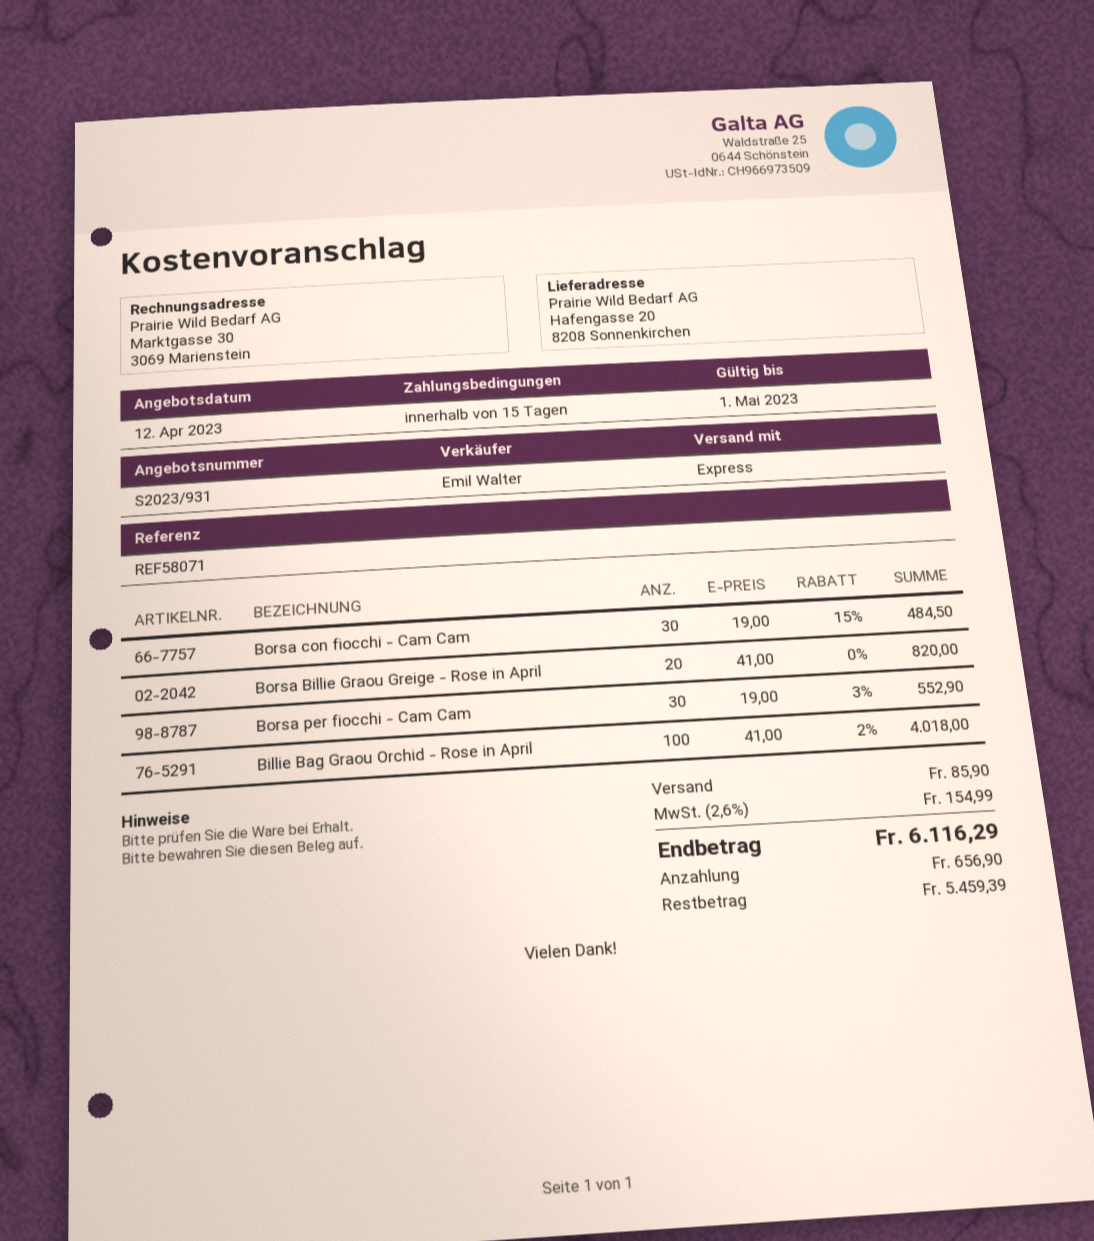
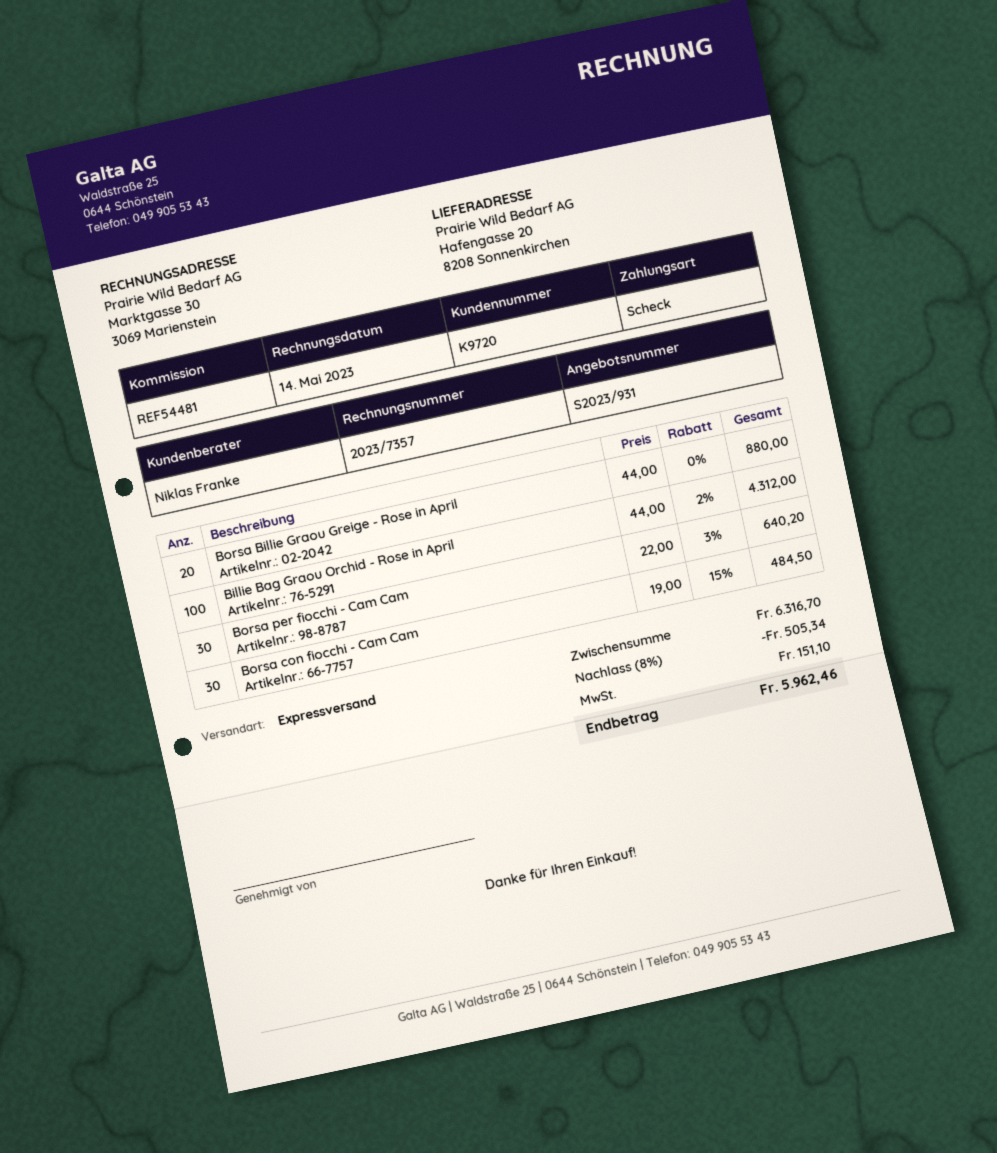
reference: REF58071 -> REF54481
sales rep: Emil Walter -> Niklas Franke
Borsa Billie Graou Greige - Rose in April: 20 x 41.00 = 820.00 -> 20 x 44.00 = 880.00
Borsa per fiocchi - Cam Cam: 30 x 19.00 - 3% = 552.90 -> 30 x 22.00 - 3% = 640.20
Billie Bag Graou Orchid - Rose in April: 100 x 41.00 - 2% = 4018.00 -> 100 x 44.00 - 2% = 4312.00
discount: none -> 8% = 505.34
shipping: 85.90 -> none
tax: 154.99 -> 151.10
total: 6116.29 -> 5962.46

